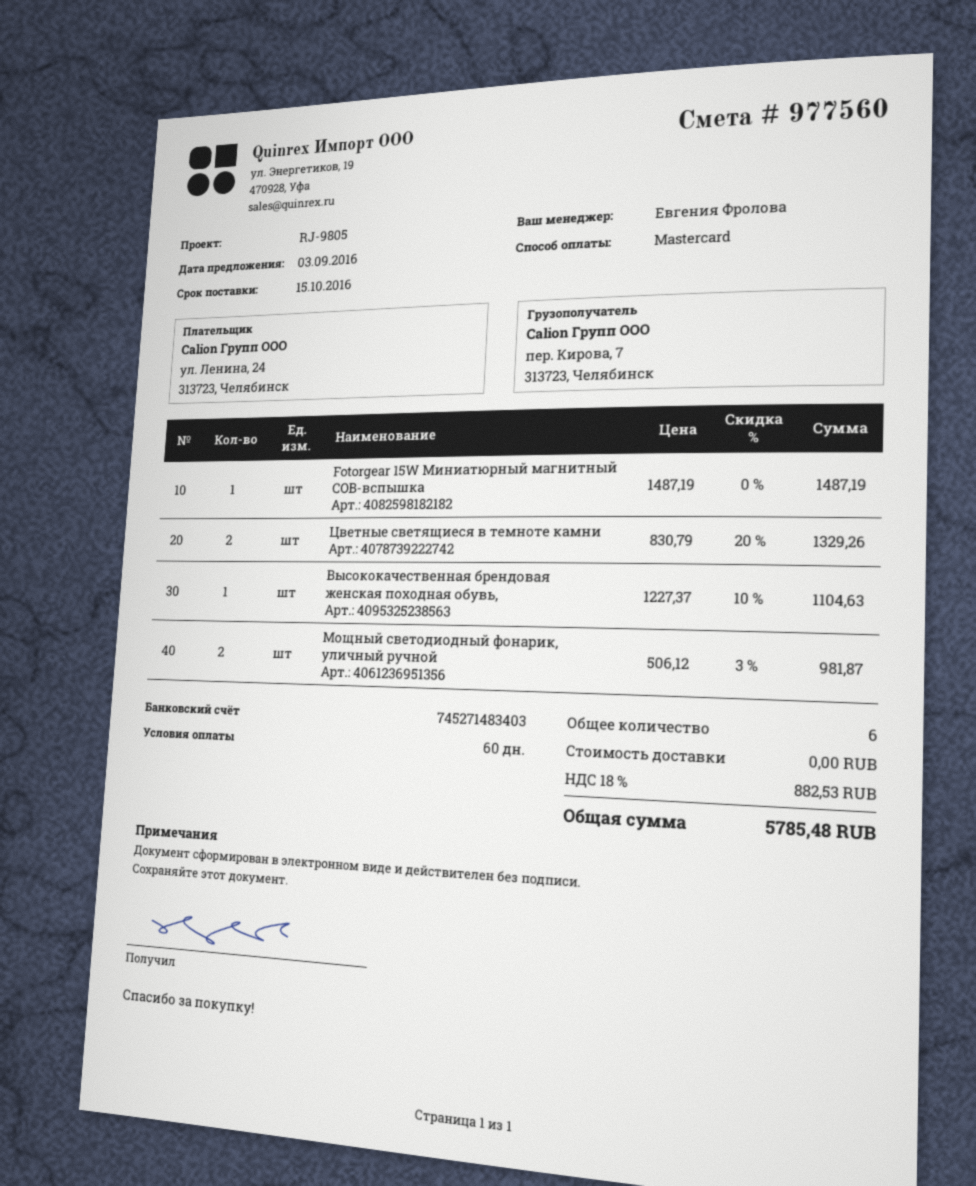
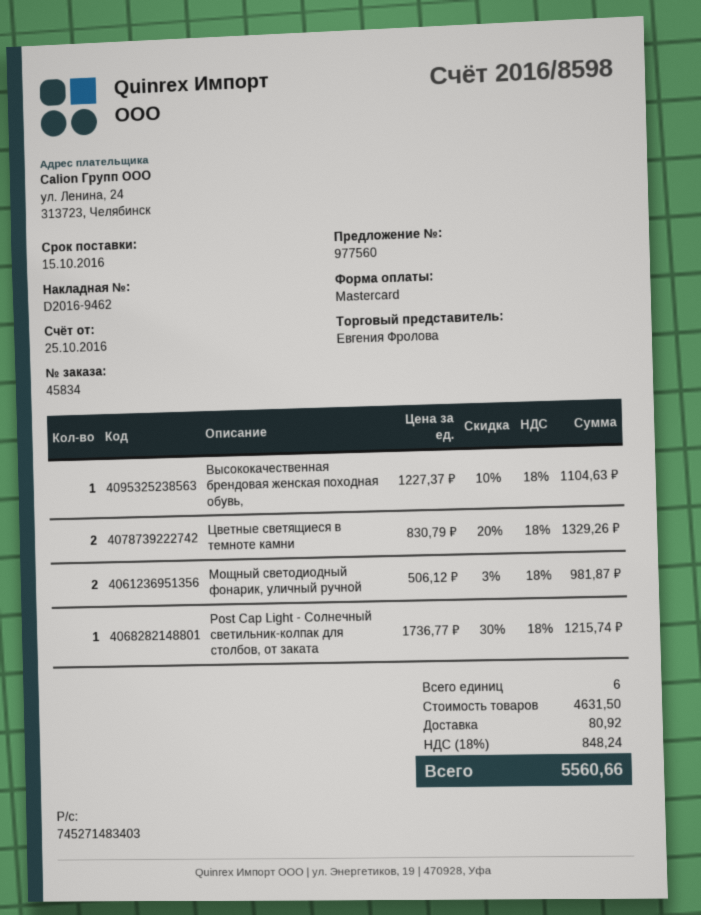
Fotorgear 15W Миниатюрный магнитный COB-вспышка: 1 x 1487.19 = 1487.19 -> none
Post Cap Light - Солнечный светильник-колпак для столбов, от заката: none -> 1 x 1736.77 - 30% = 1215.74
shipping: 0.00 -> 80.92
tax: 18% = 882.53 -> 18% = 848.24
total: 5785.48 -> 5560.66

